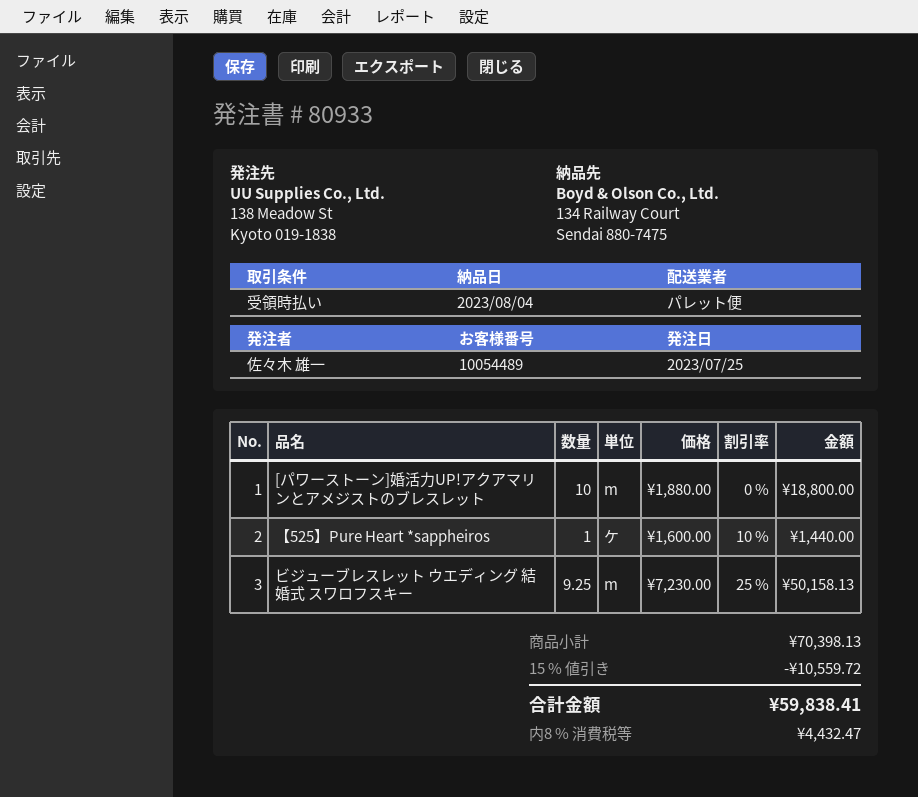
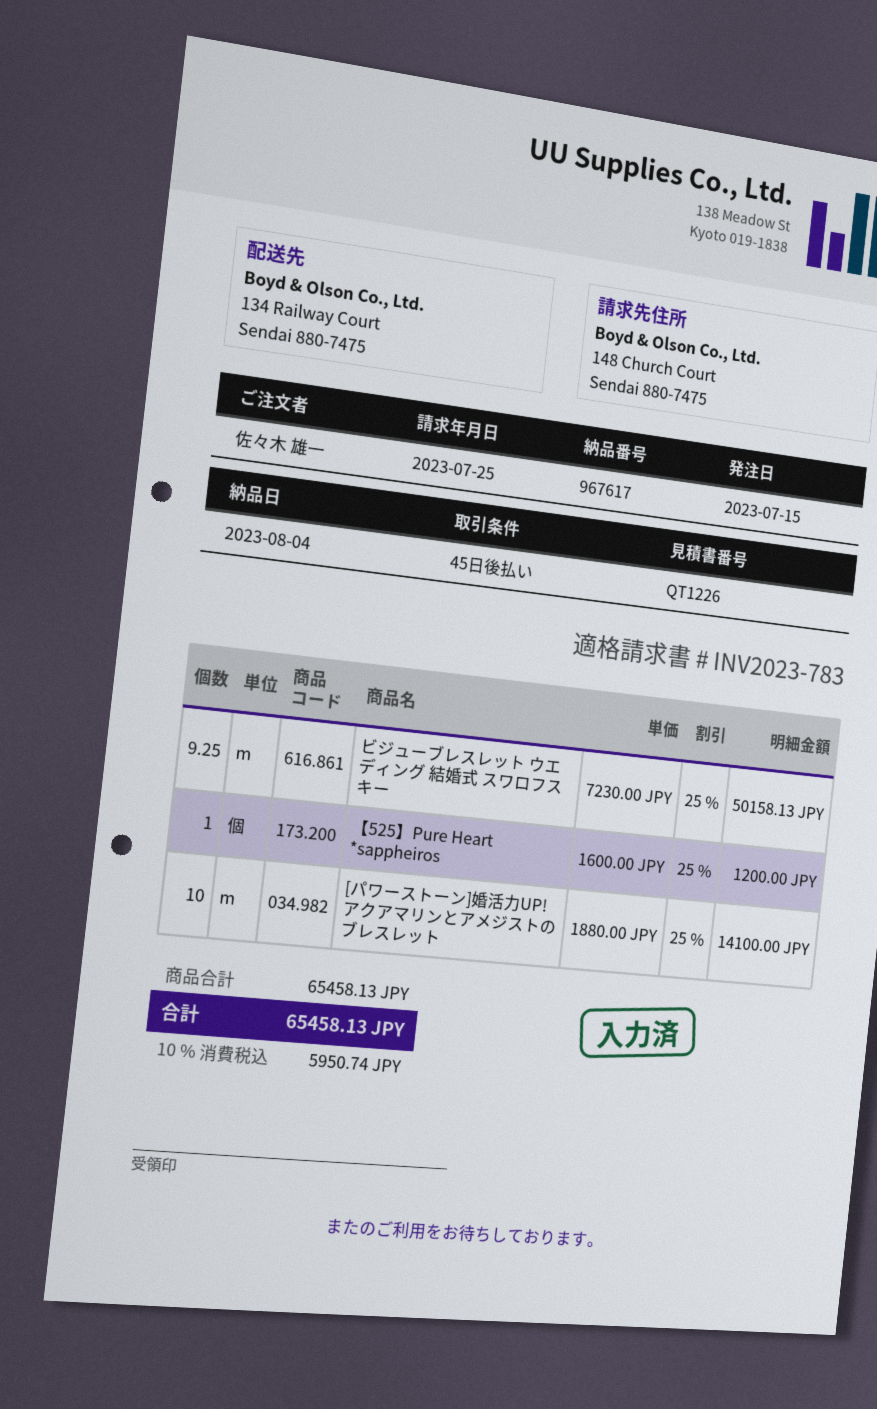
order date: 2023-07-25 -> 2023-07-15
payment terms: on receipt -> 45 days
[パワーストーン]婚活力UP!アクアマリンとアメジストのブレスレット: 10 x 1880.00 = 18800.00 -> 10 x 1880.00 - 25% = 14100.00
【525】Pure Heart *sappheiros: 1 x 1600.00 - 10% = 1440.00 -> 1 x 1600.00 - 25% = 1200.00
subtotal: 70398.13 -> 65458.13
discount: 15% = 10559.72 -> none
tax: 8% = 4432.47 -> 10% = 5950.74
total: 59838.41 -> 65458.13

